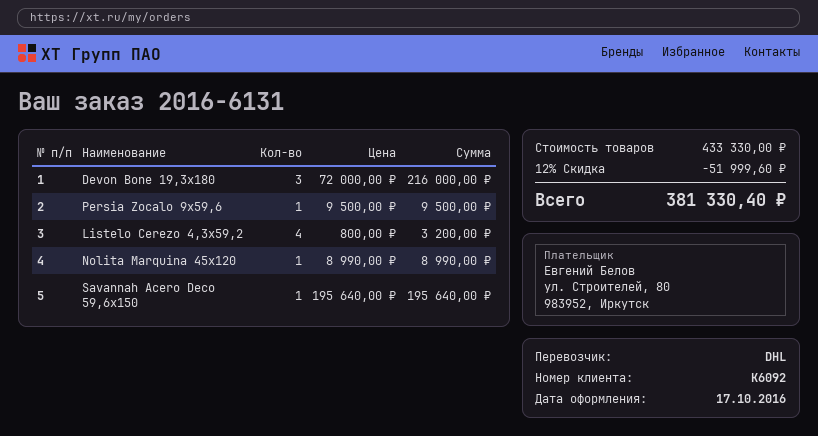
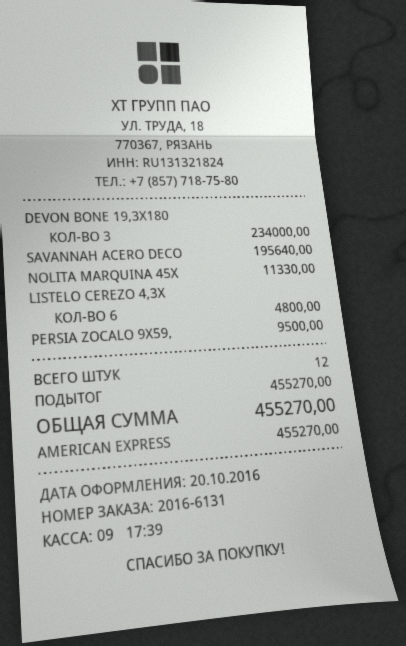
order date: 2016-10-17 -> 2016-10-20
Devon Bone 19,3x180: 3 for 216000.00 -> 3 for 234000.00
Listelo Cerezo 4,3x59,2: 4 for 3200.00 -> 6 for 4800.00
Nolita Marquina 45x120: 1 for 8990.00 -> 1 for 11330.00
subtotal: 433330.00 -> 455270.00
discount: 12% = 51999.60 -> none
total: 381330.40 -> 455270.00

